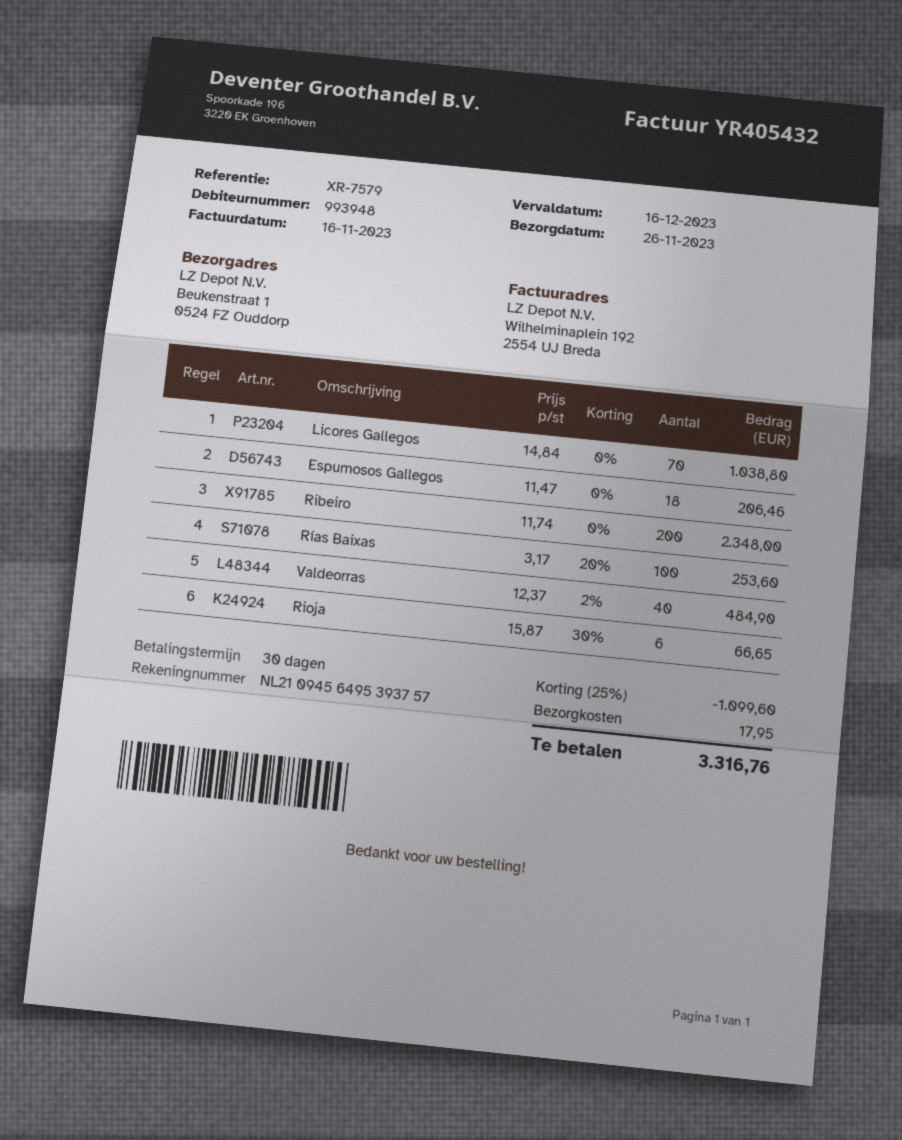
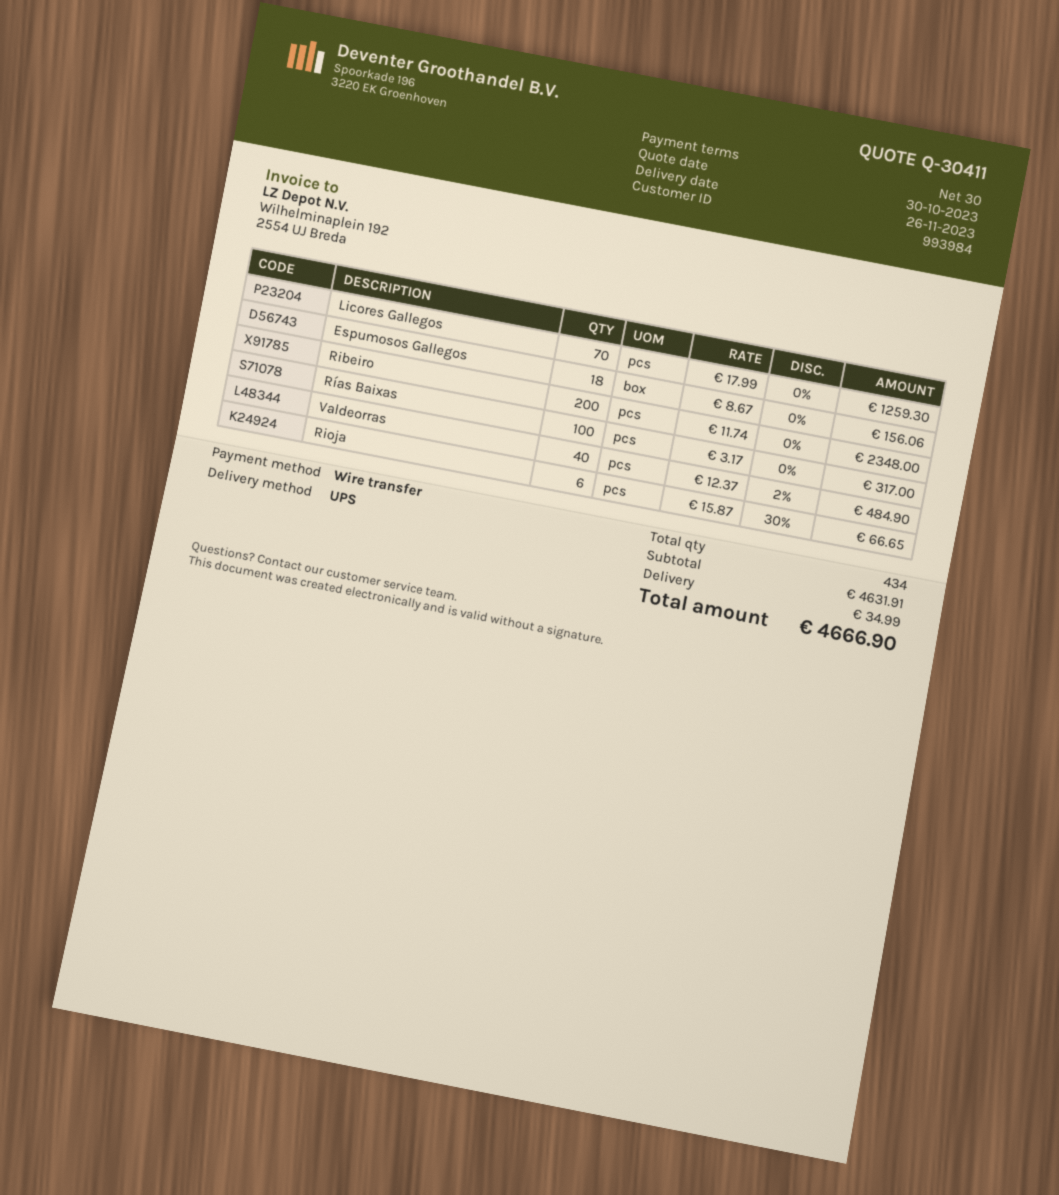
customer number: 993948 -> 993984
Licores Gallegos: 70 x 14.84 = 1038.80 -> 70 x 17.99 = 1259.30
Espumosos Gallegos: 18 x 11.47 = 206.46 -> 18 x 8.67 = 156.06
Rías Baixas: 100 x 3.17 - 20% = 253.60 -> 100 x 3.17 = 317.00
discount: 25% = 1099.60 -> none
shipping: 17.95 -> 34.99
total: 3316.76 -> 4666.90

